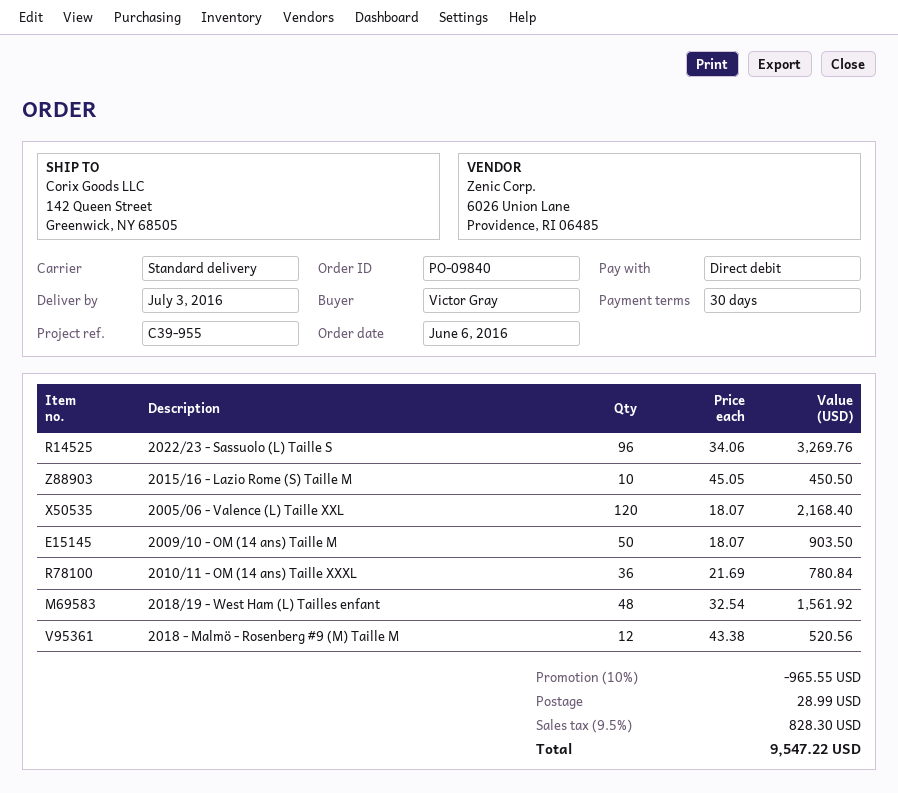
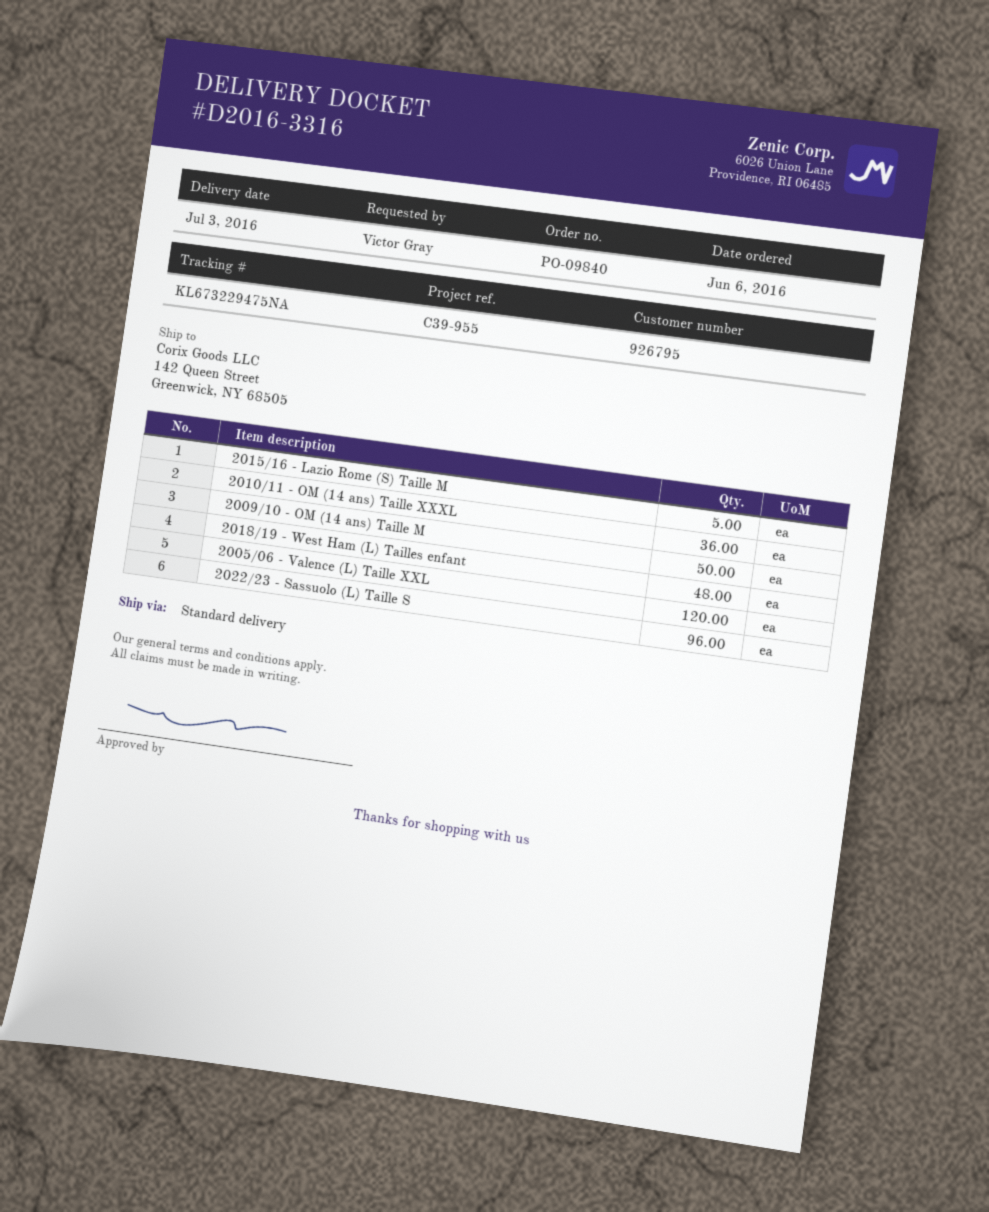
2015/16 - Lazio Rome (S) Taille M: 10 -> 5
2018 - Malmö - Rosenberg #9 (M) Taille M: 12 -> none

